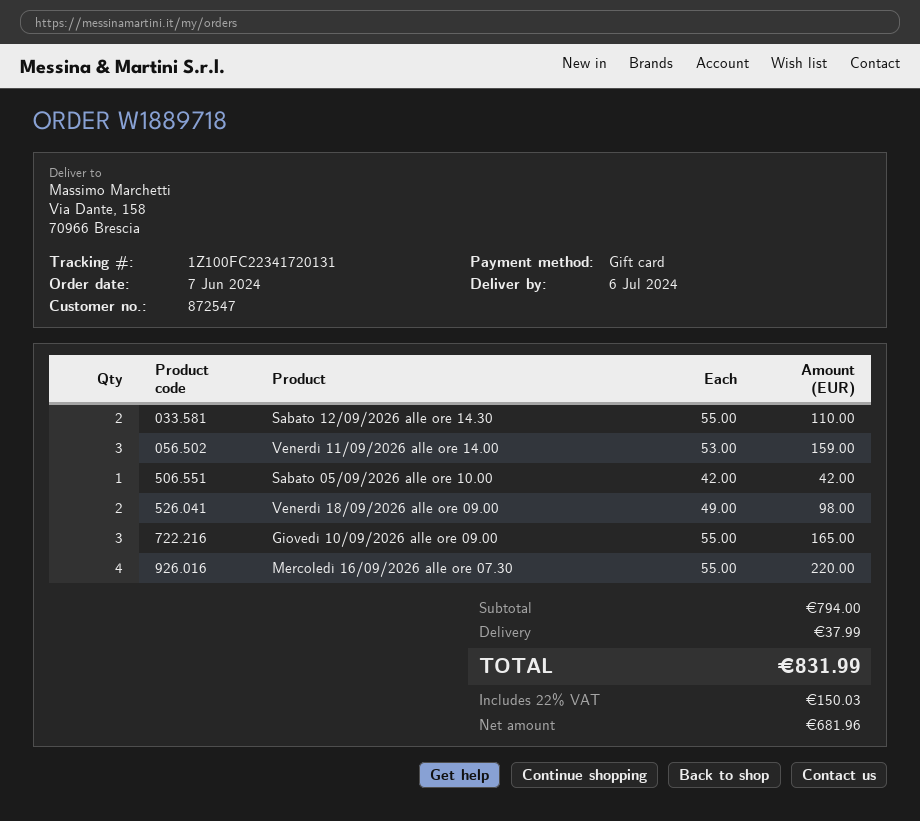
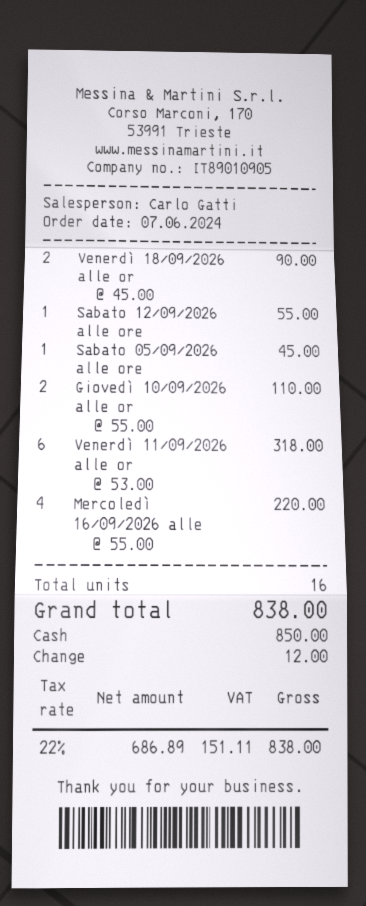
payment method: gift card -> cash
Sabato 12/09/2026 alle ore 14.30: 2 x 55.00 = 110.00 -> 1 x 55.00 = 55.00
Venerdì 11/09/2026 alle ore 14.00: 3 x 53.00 = 159.00 -> 6 x 53.00 = 318.00
Sabato 05/09/2026 alle ore 10.00: 1 x 42.00 = 42.00 -> 1 x 45.00 = 45.00
Venerdì 18/09/2026 alle ore 09.00: 2 x 49.00 = 98.00 -> 2 x 45.00 = 90.00
Giovedì 10/09/2026 alle ore 09.00: 3 x 55.00 = 165.00 -> 2 x 55.00 = 110.00
shipping: 37.99 -> none
net: 681.96 -> 686.89
tax: 22% = 150.03 -> 22% = 151.11
total: 831.99 -> 838.00

